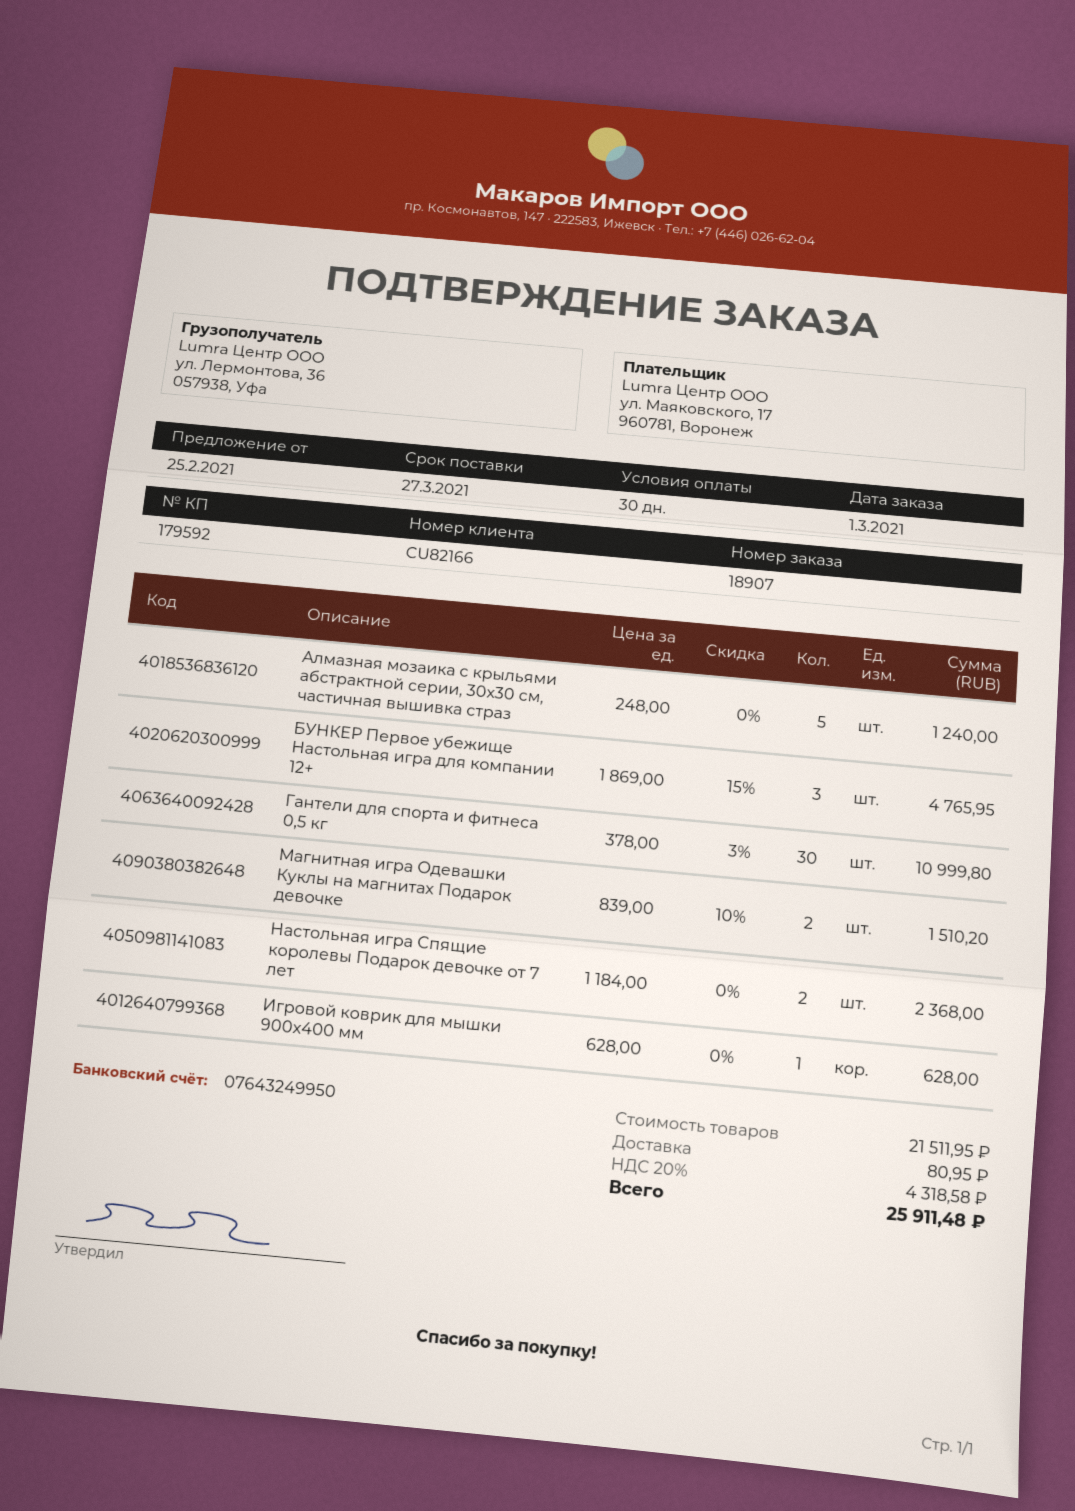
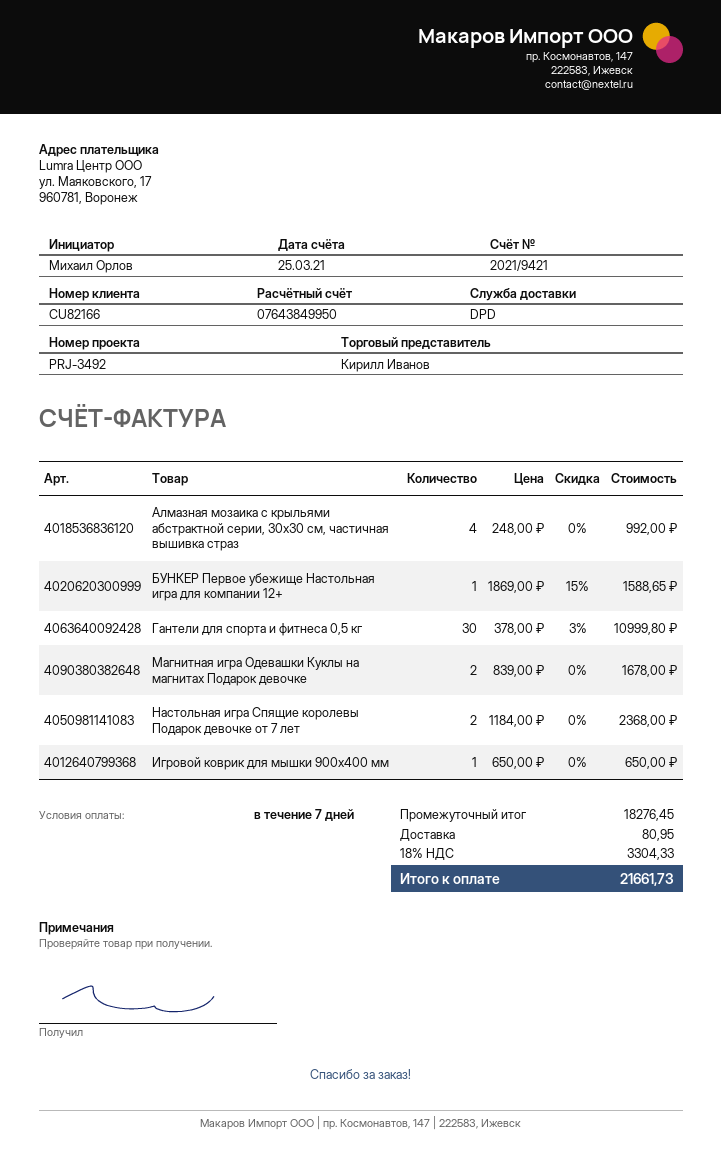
payment terms: 30 days -> 7 days
bank account: 07643249950 -> 07643849950
Алмазная мозаика с крыльями абстрактной серии, 30x30 см, частичная вышивка страз: 5 x 248.00 = 1240.00 -> 4 x 248.00 = 992.00
БУНКЕР Первое убежище Настольная игра для компании 12+: 3 x 1869.00 - 15% = 4765.95 -> 1 x 1869.00 - 15% = 1588.65
Магнитная игра Одевашки Куклы на магнитах Подарок девочке: 2 x 839.00 - 10% = 1510.20 -> 2 x 839.00 = 1678.00
Игровой коврик для мышки 900х400 мм: 1 x 628.00 = 628.00 -> 1 x 650.00 = 650.00
subtotal: 21511.95 -> 18276.45
tax: 20% = 4318.58 -> 18% = 3304.33
total: 25911.48 -> 21661.73

